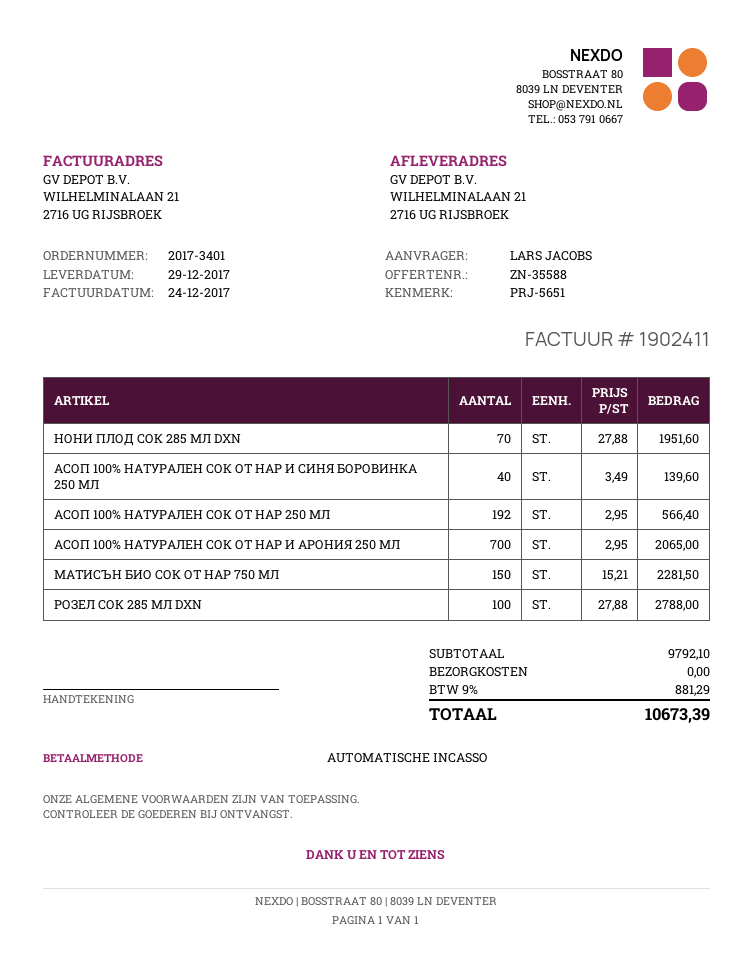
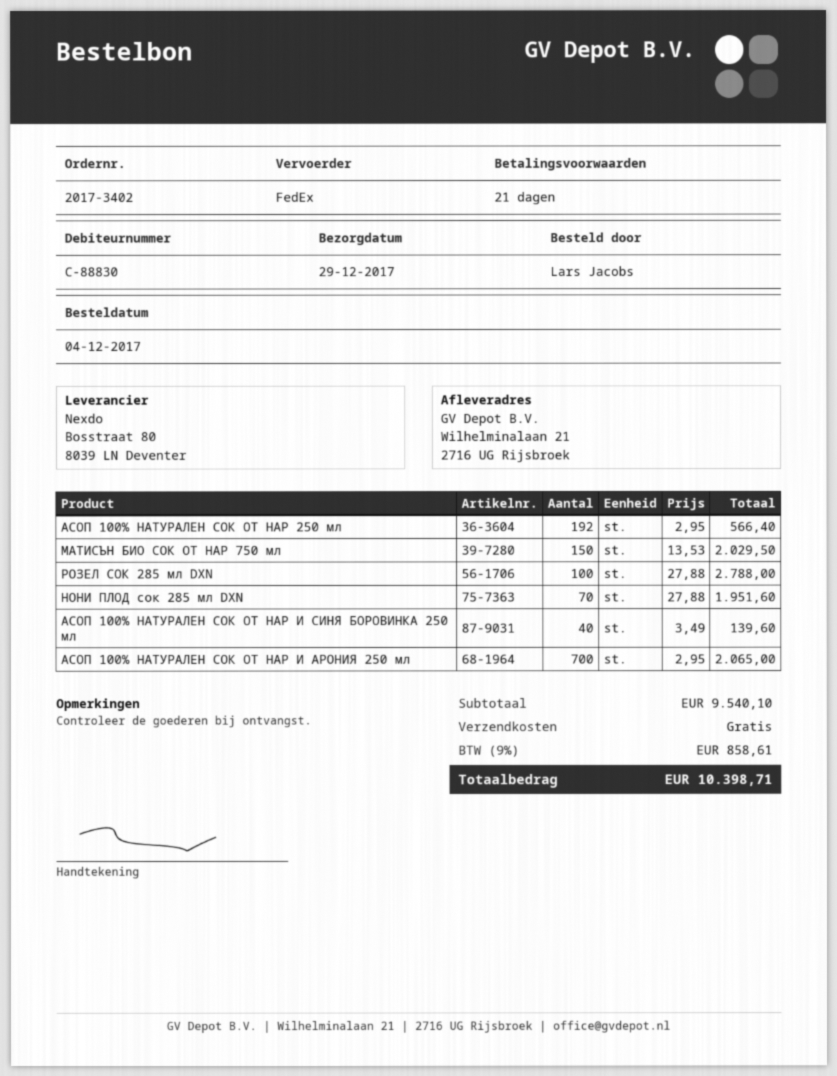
order number: 2017-3401 -> 2017-3402
МАТИСЪН БИО СОК ОТ НАР 750 МЛ: 150 x 15.21 = 2281.50 -> 150 x 13.53 = 2029.50
subtotal: 9792.10 -> 9540.10
tax: 9% = 881.29 -> 9% = 858.61
total: 10673.39 -> 10398.71

